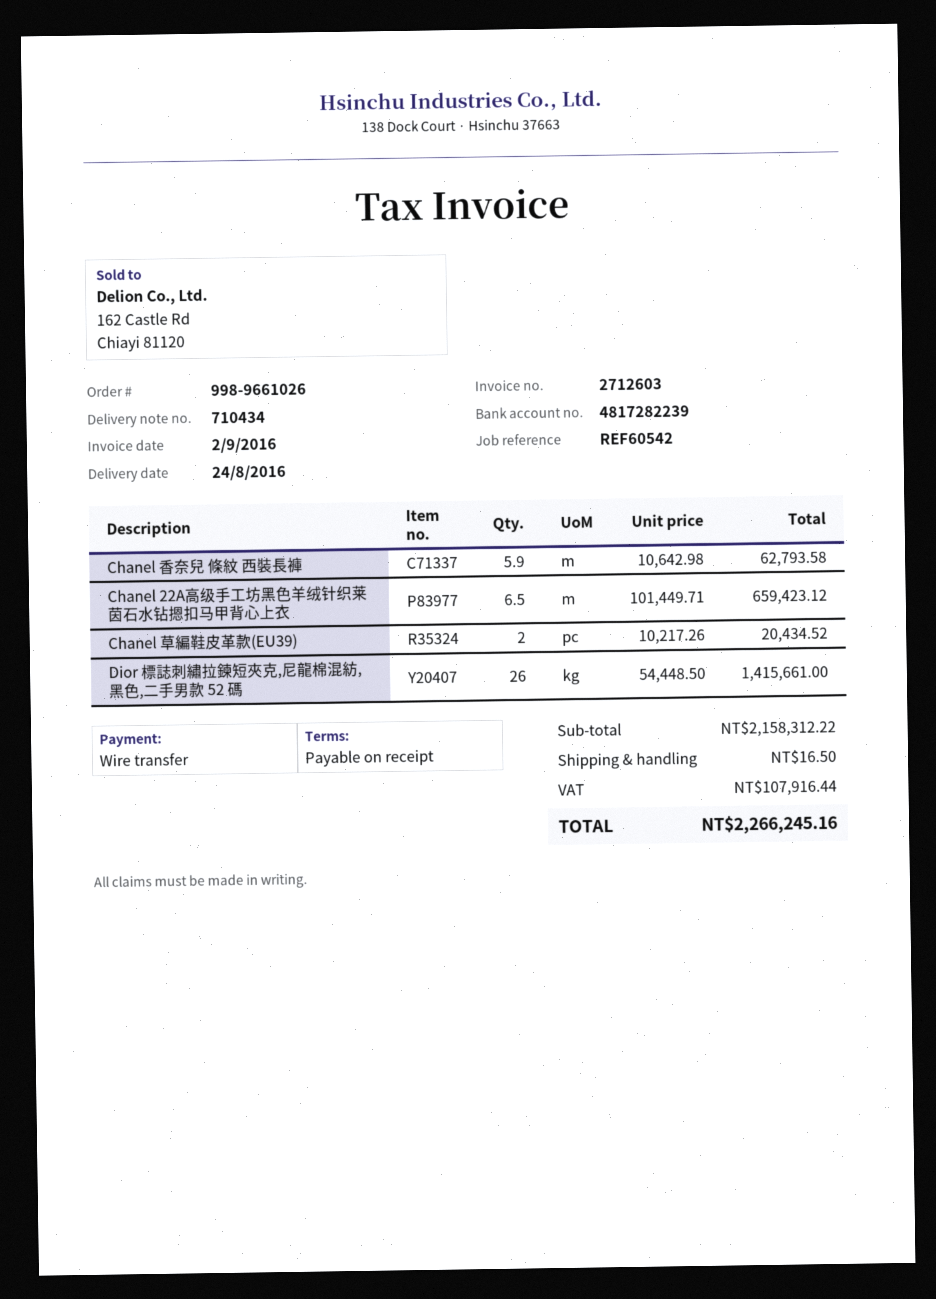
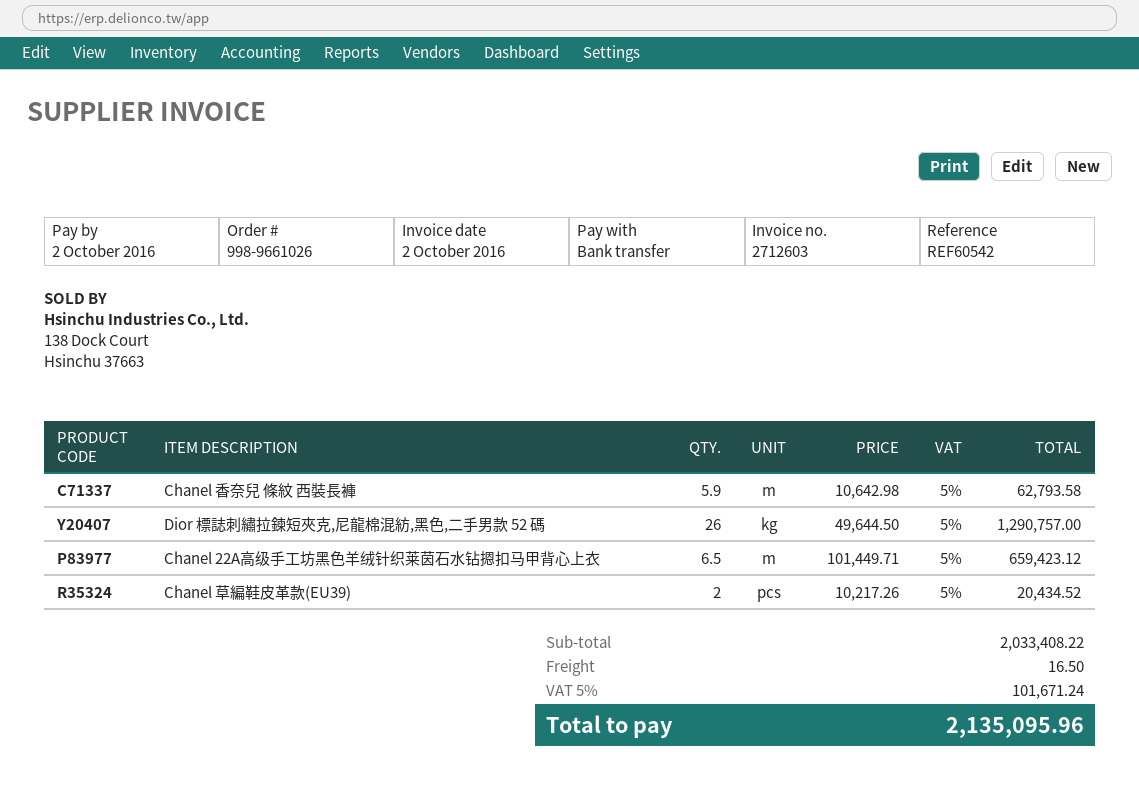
invoice date: 2016-09-02 -> 2016-10-02
Dior 標誌刺繡拉鍊短夾克,尼龍棉混紡,黑色,二手男款 52 碼: 26 x 54448.50 = 1415661.00 -> 26 x 49644.50 = 1290757.00
subtotal: 2158312.22 -> 2033408.22
tax: 107916.44 -> 101671.24
total: 2266245.16 -> 2135095.96

